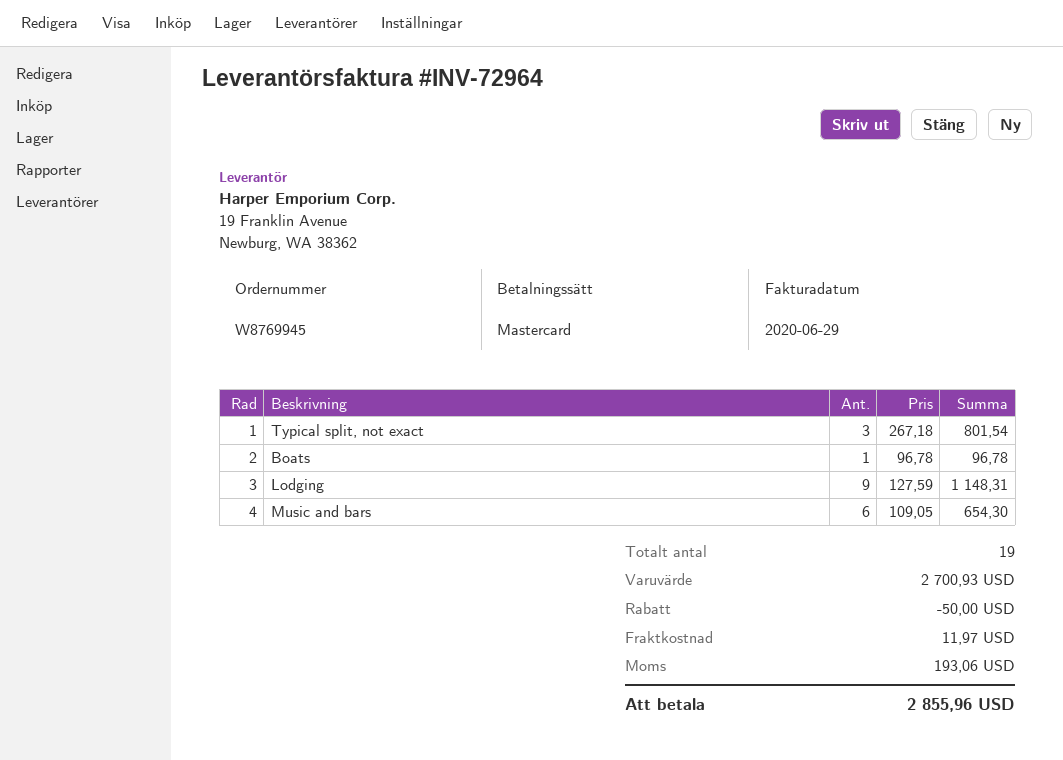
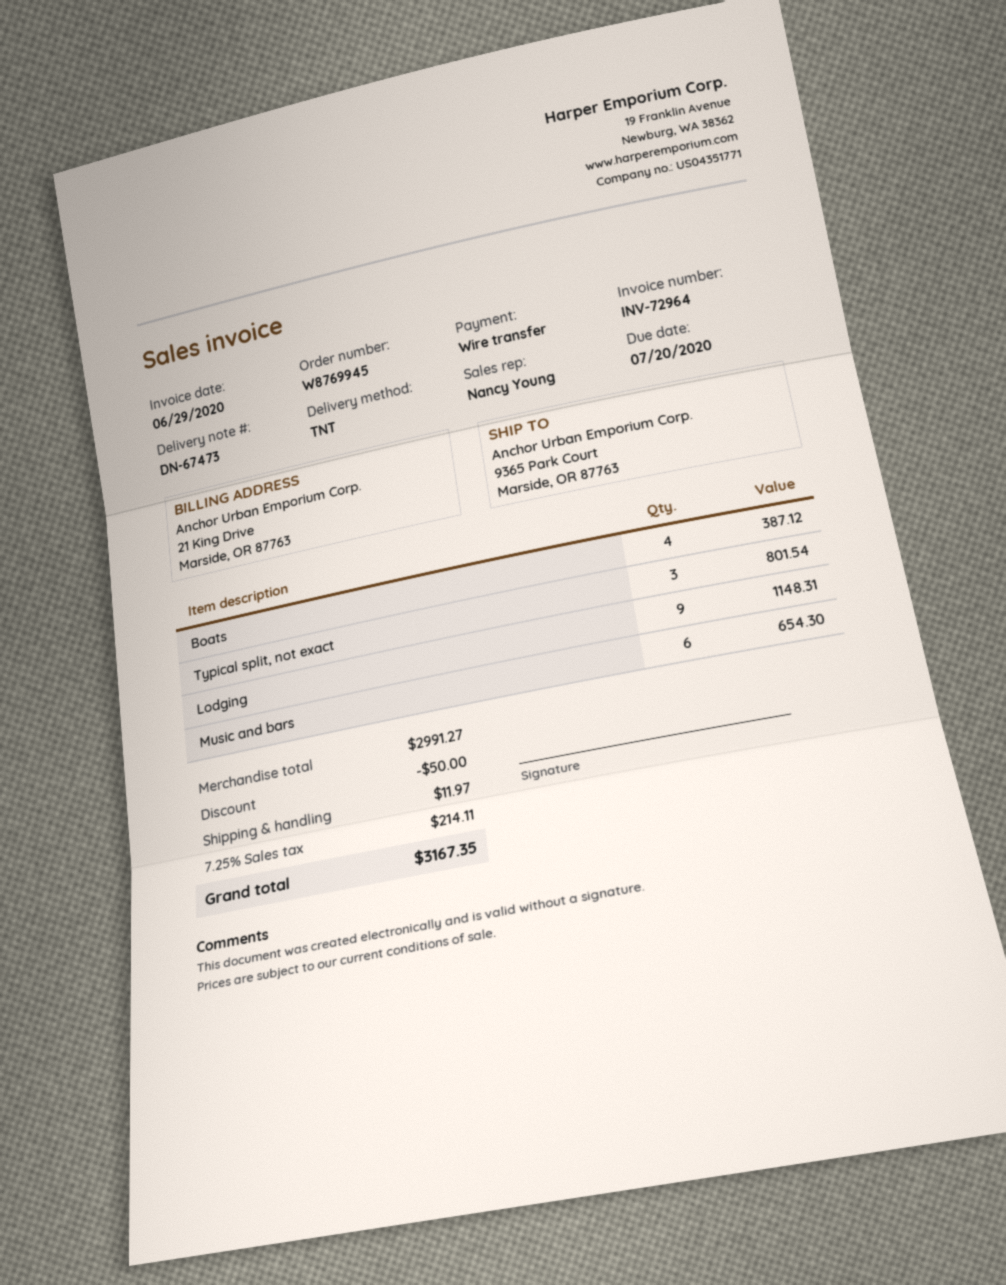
payment method: Mastercard -> bank transfer
Boats: 1 for 96.78 -> 4 for 387.12
subtotal: 2700.93 -> 2991.27
tax: 193.06 -> 214.11
total: 2855.96 -> 3167.35

